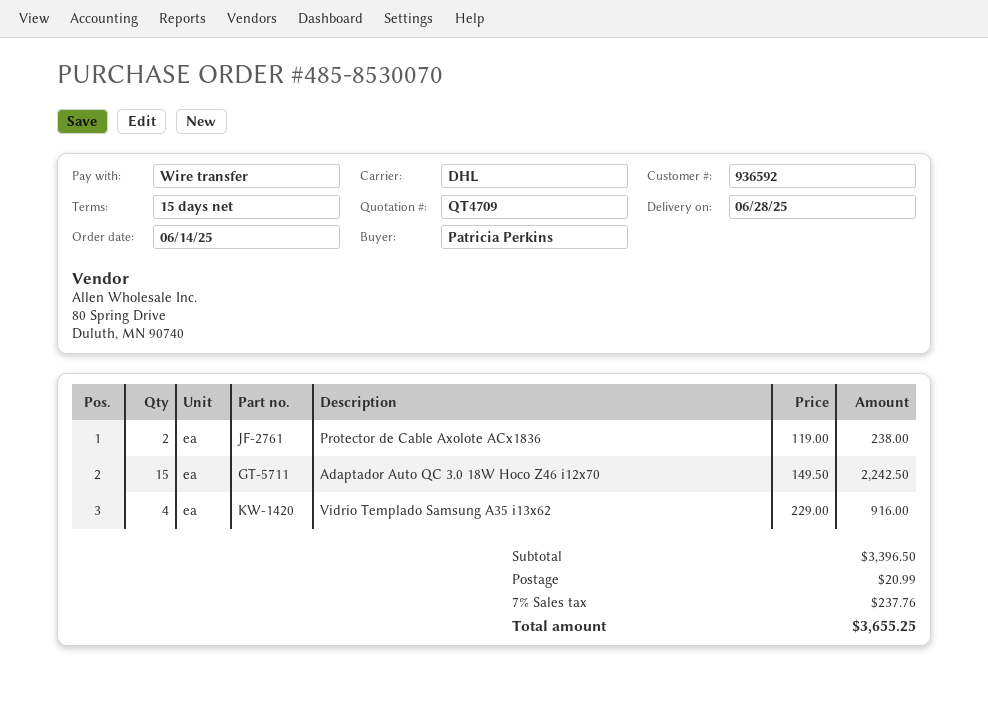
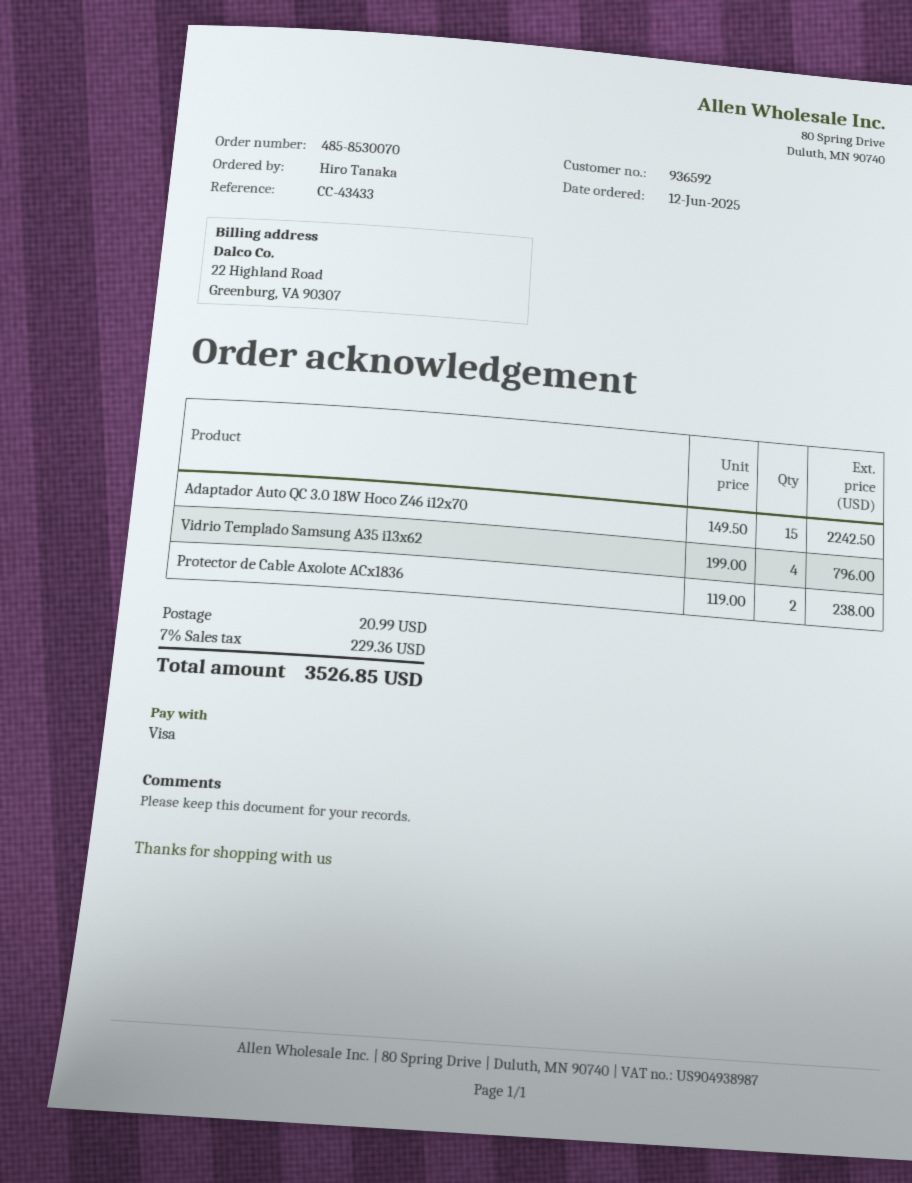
order date: 2025-06-14 -> 2025-06-12
ordered by: Patricia Perkins -> Hiro Tanaka
payment method: bank transfer -> Visa
Vidrio Templado Samsung A35 i13x62: 4 x 229.00 = 916.00 -> 4 x 199.00 = 796.00
tax: 7% = 237.76 -> 7% = 229.36
total: 3655.25 -> 3526.85

